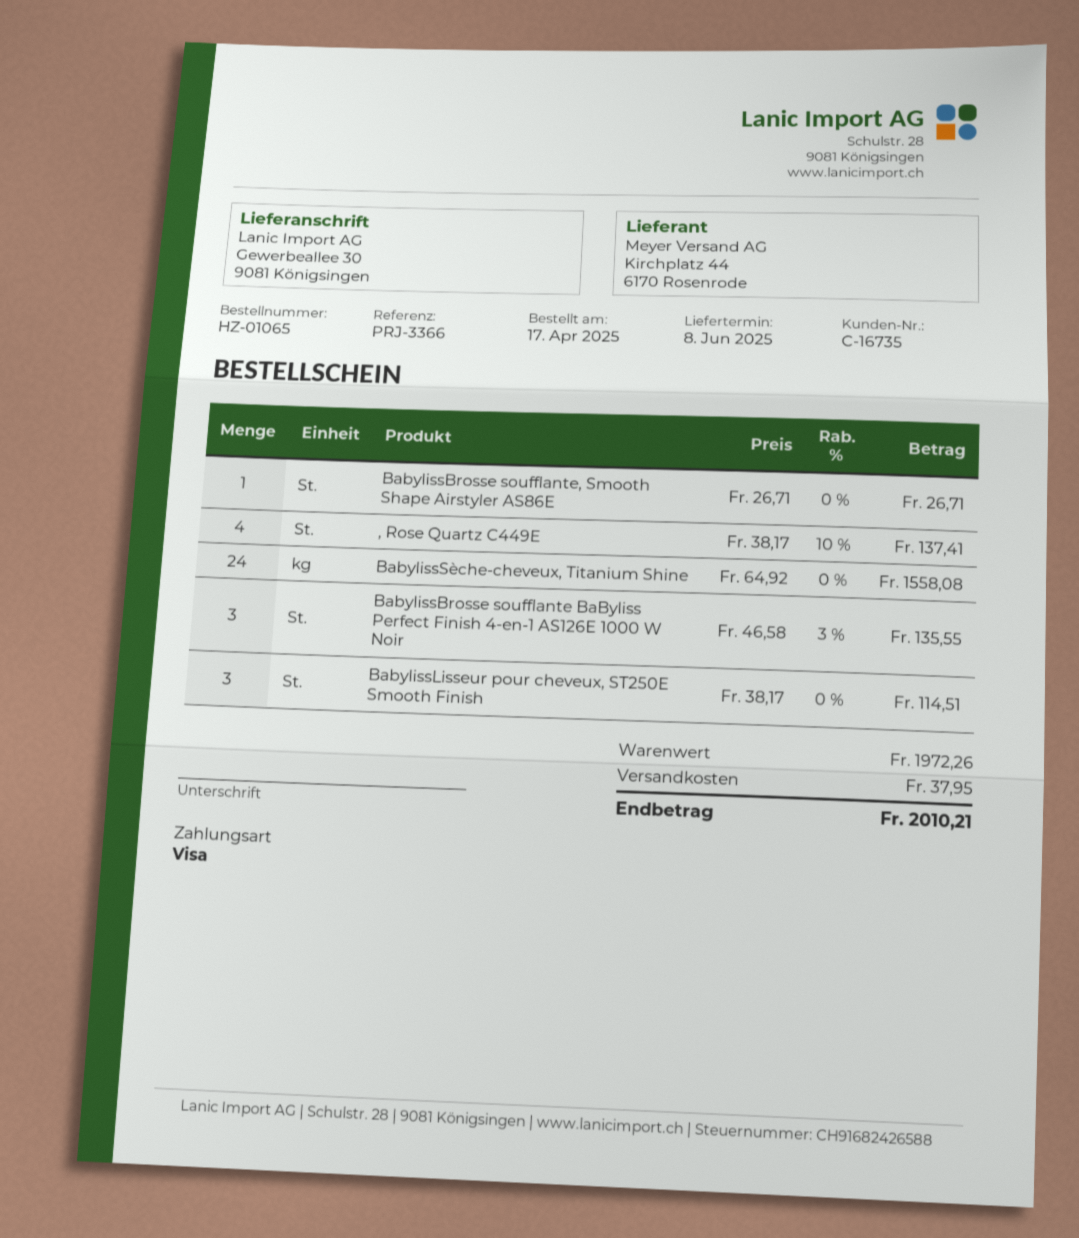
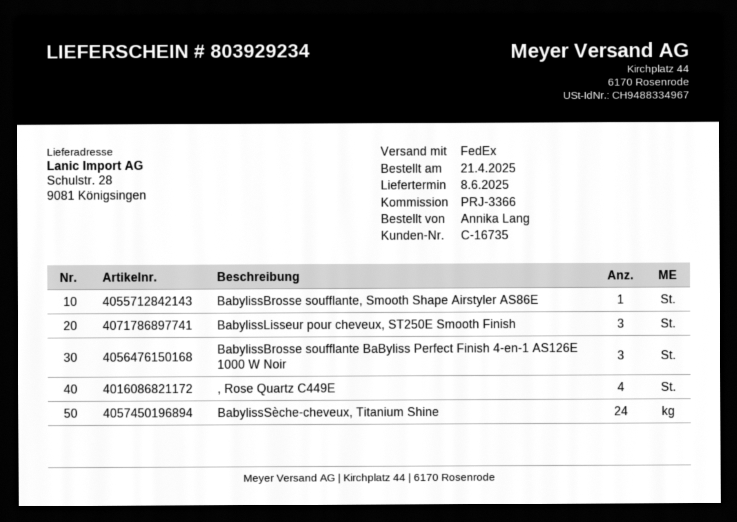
order date: 2025-04-17 -> 2025-04-21
ship to: Gewerbeallee 30, 9081 Königsingen -> Schulstr. 28, 9081 Königsingen

